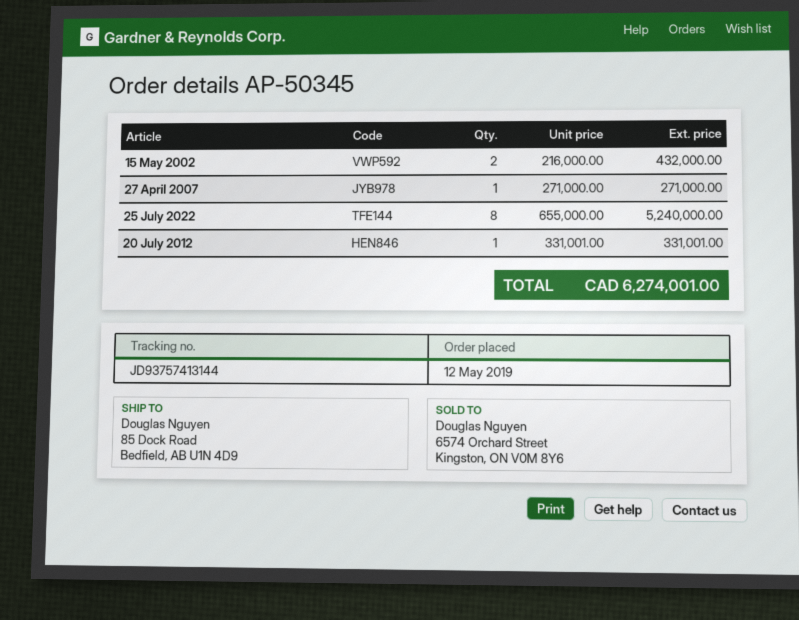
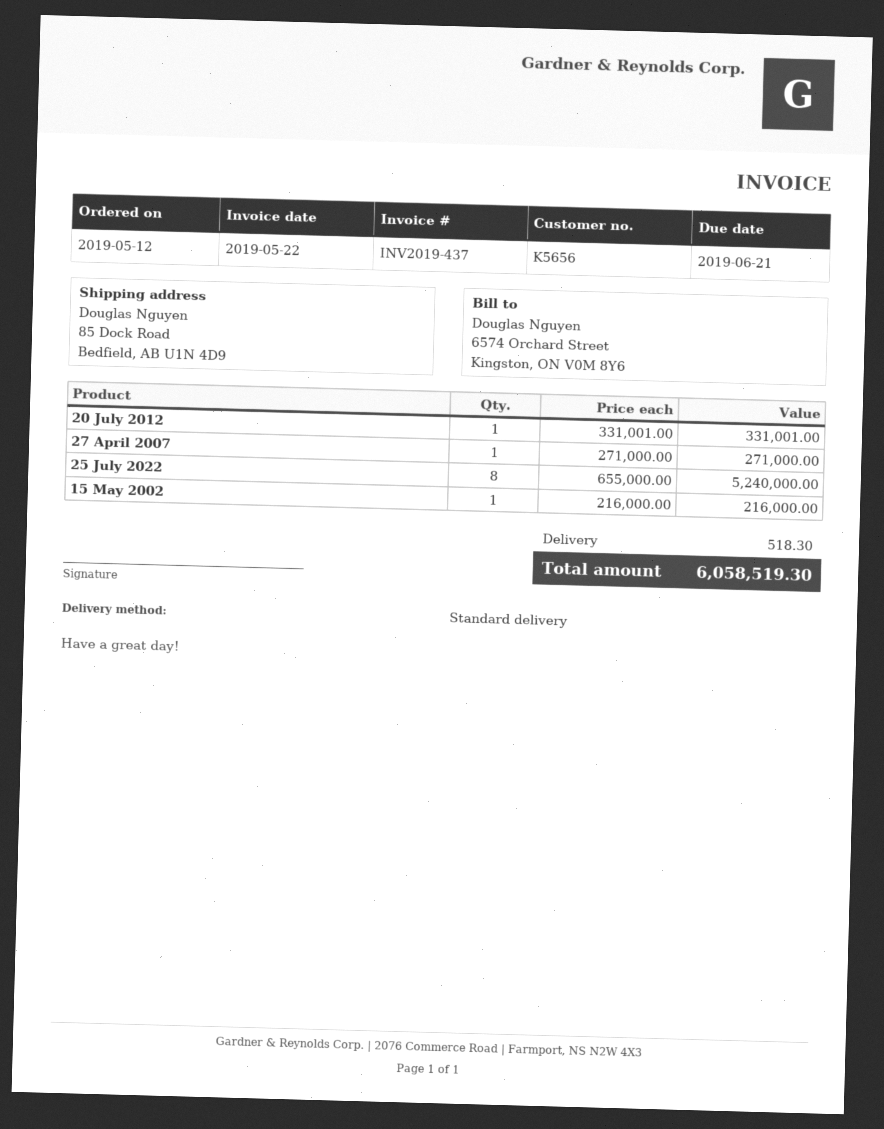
15 May 2002: 2 x 216000.00 = 432000.00 -> 1 x 216000.00 = 216000.00
shipping: none -> 518.30
total: 6274001.00 -> 6058519.30

